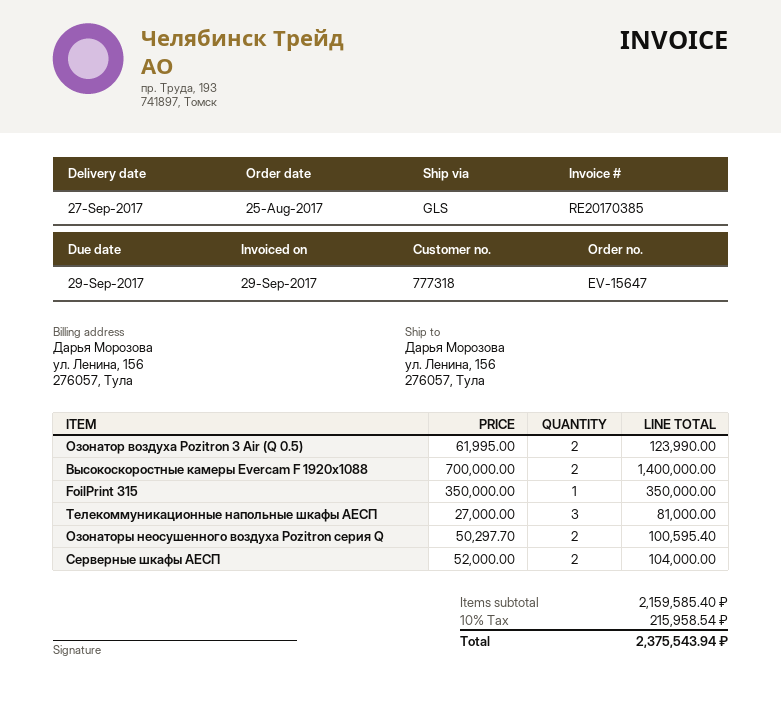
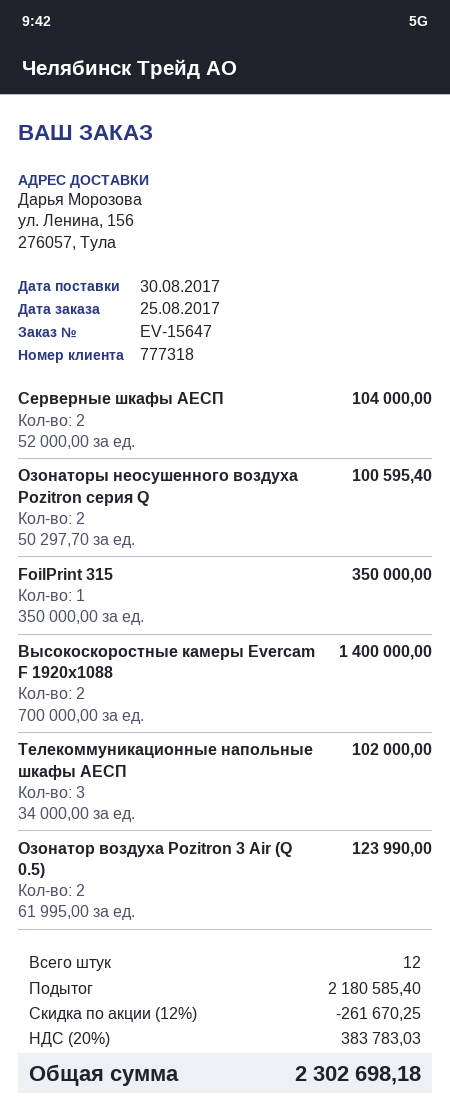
delivery date: 2017-09-27 -> 2017-08-30
Телекоммуникационные напольные шкафы АЕСП: 3 x 27000.00 = 81000.00 -> 3 x 34000.00 = 102000.00
subtotal: 2159585.40 -> 2180585.40
discount: none -> 12% = 261670.25
tax: 10% = 215958.54 -> 20% = 383783.03
total: 2375543.94 -> 2302698.18

